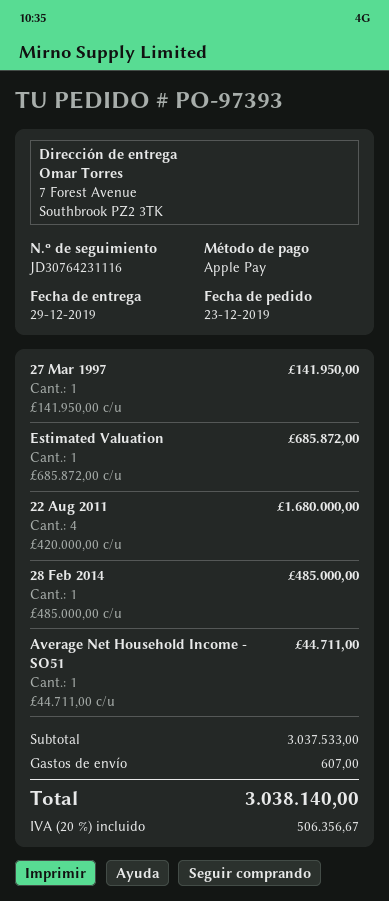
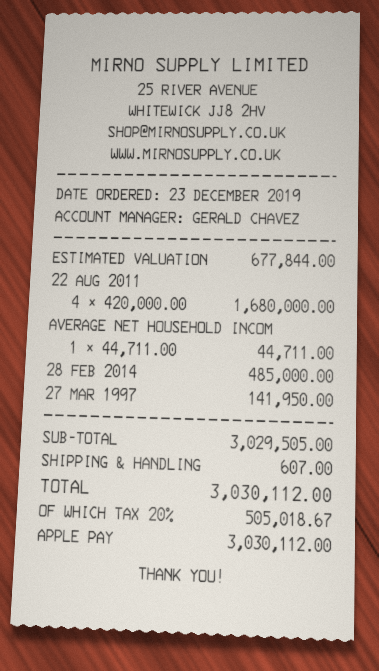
Estimated Valuation: 1 x 685872.00 = 685872.00 -> 1 x 677844.00 = 677844.00
subtotal: 3037533.00 -> 3029505.00
tax: 20% = 506356.67 -> 20% = 505018.67
total: 3038140.00 -> 3030112.00

